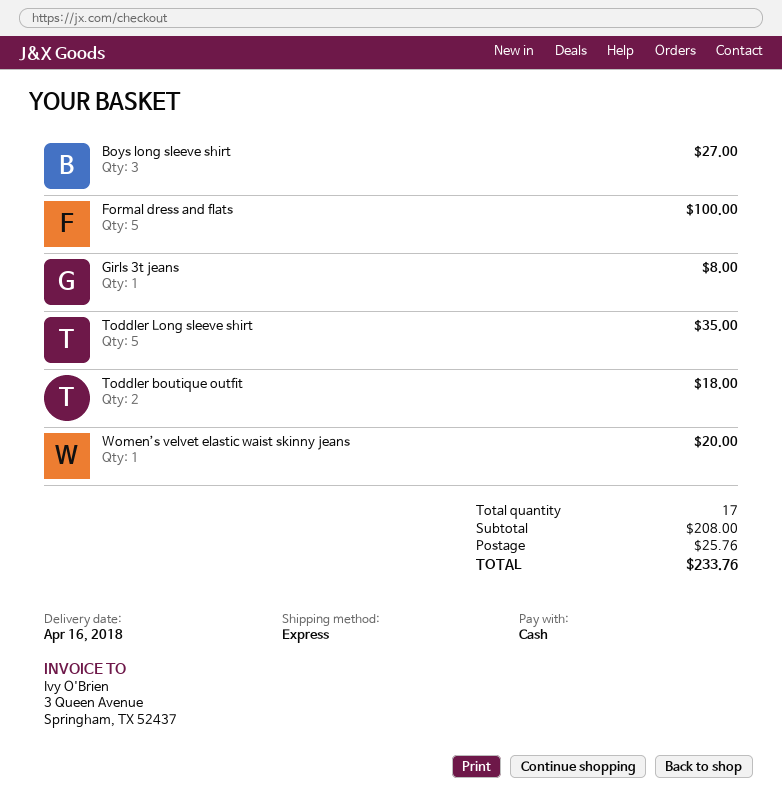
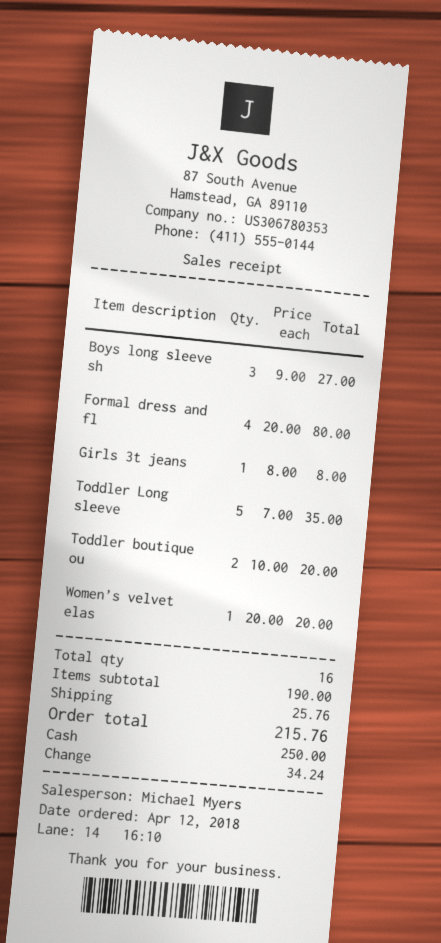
Formal dress and flats: 5 for 100.00 -> 4 for 80.00
Toddler boutique outfit: 2 for 18.00 -> 2 for 20.00
total quantity: 17 -> 16
subtotal: 208.00 -> 190.00
total: 233.76 -> 215.76

